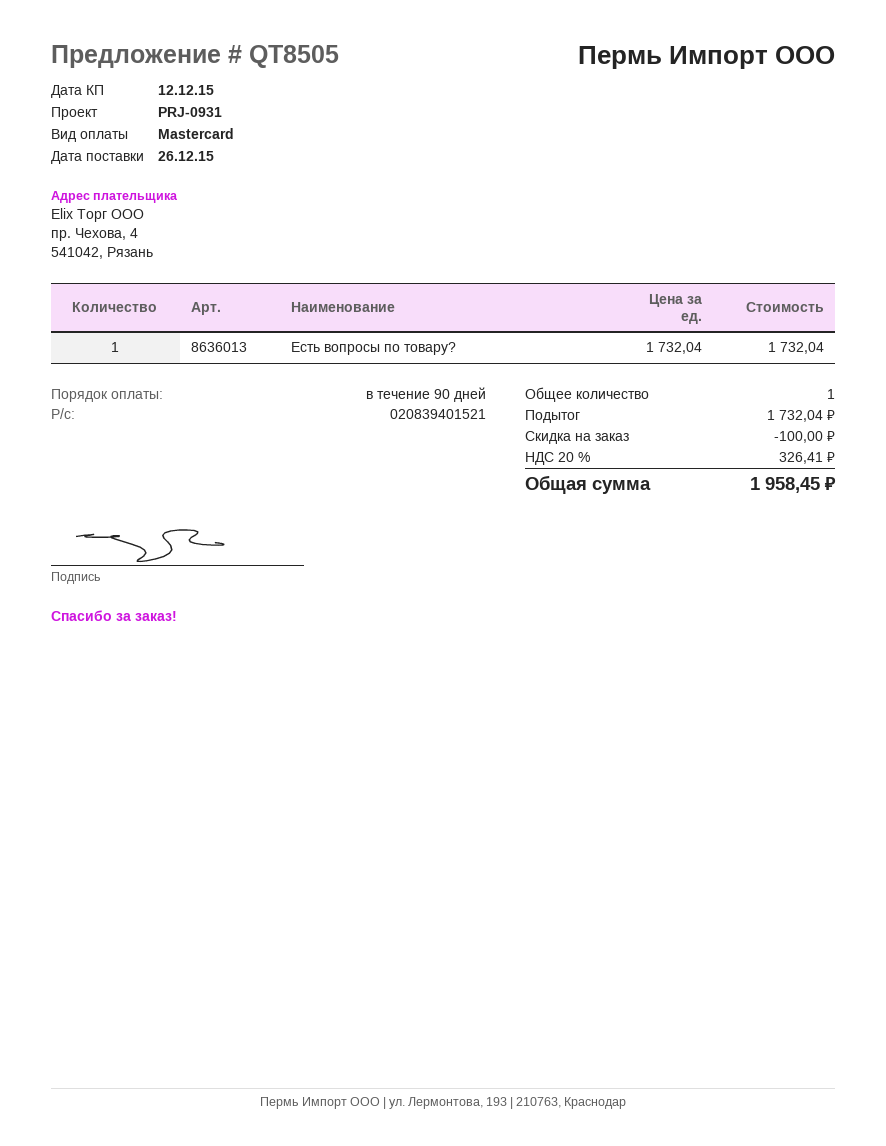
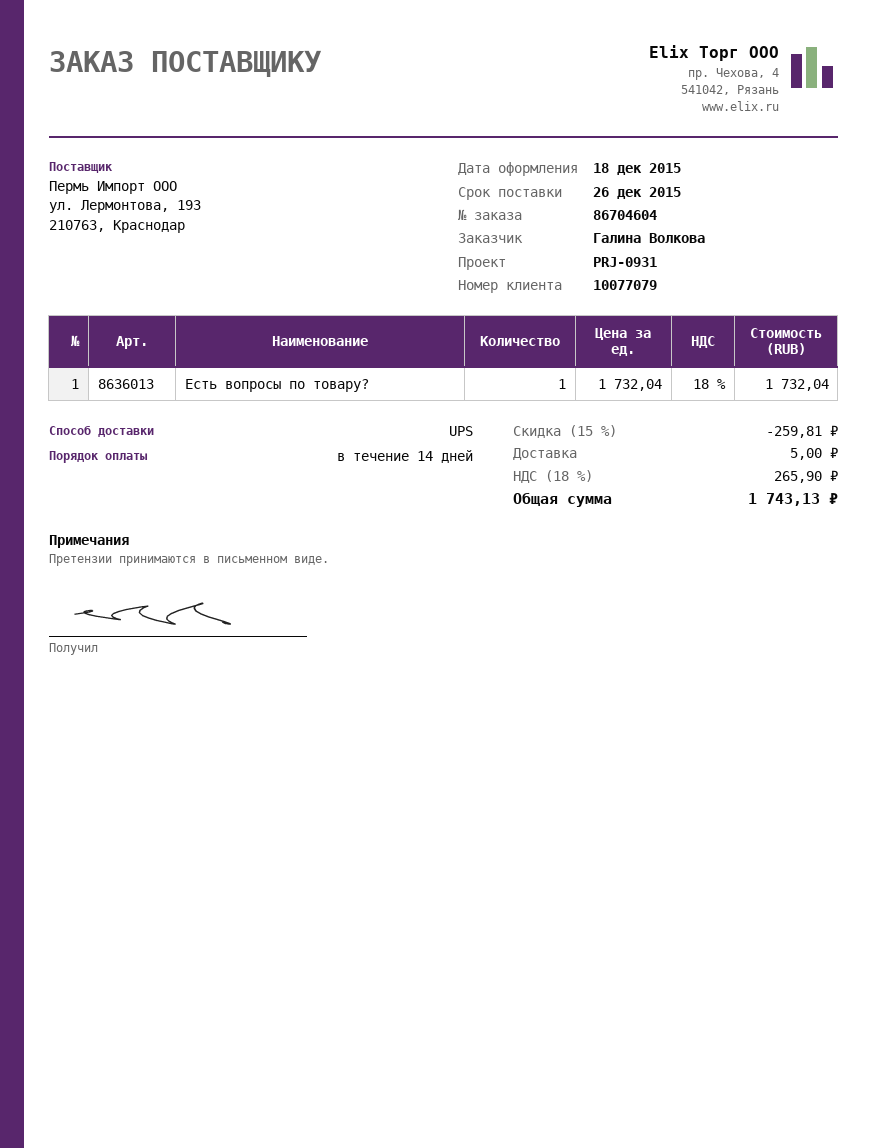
payment terms: 90 days -> 14 days
discount: 100.00 -> 259.81
shipping: none -> 5.00
tax: 20% = 326.41 -> 18% = 265.90
total: 1958.45 -> 1743.13

